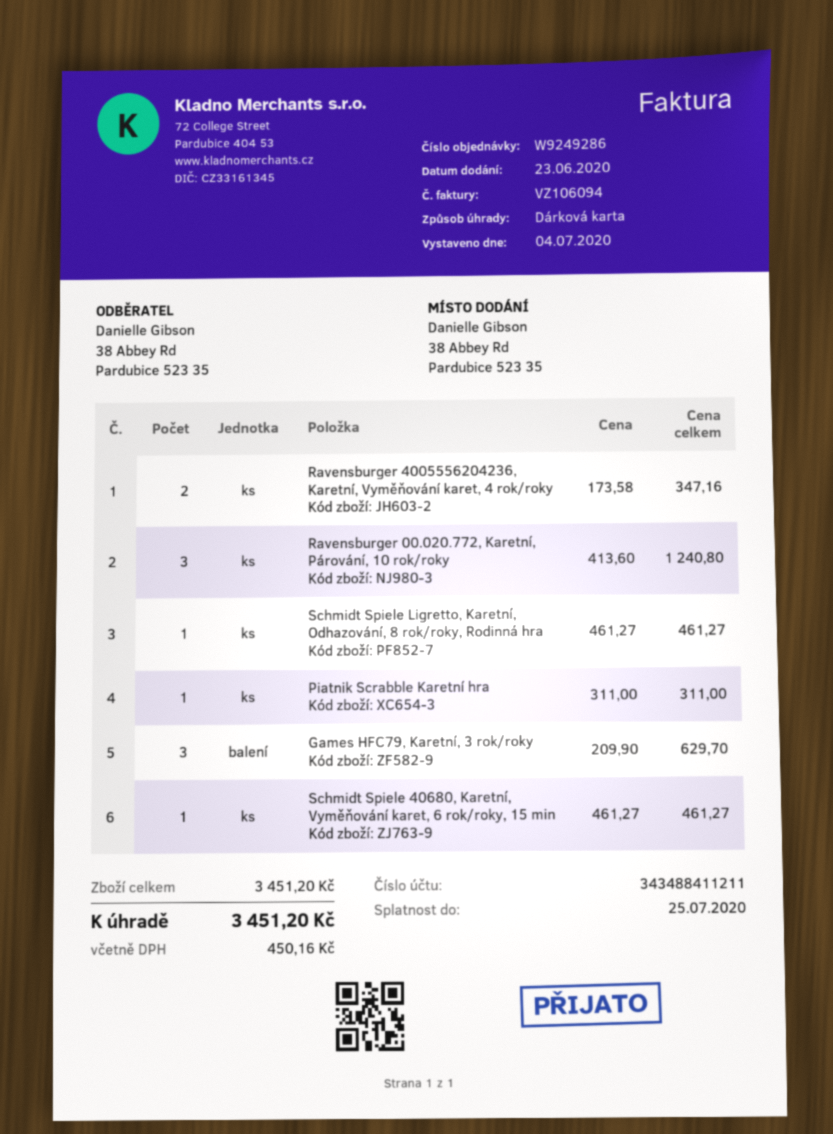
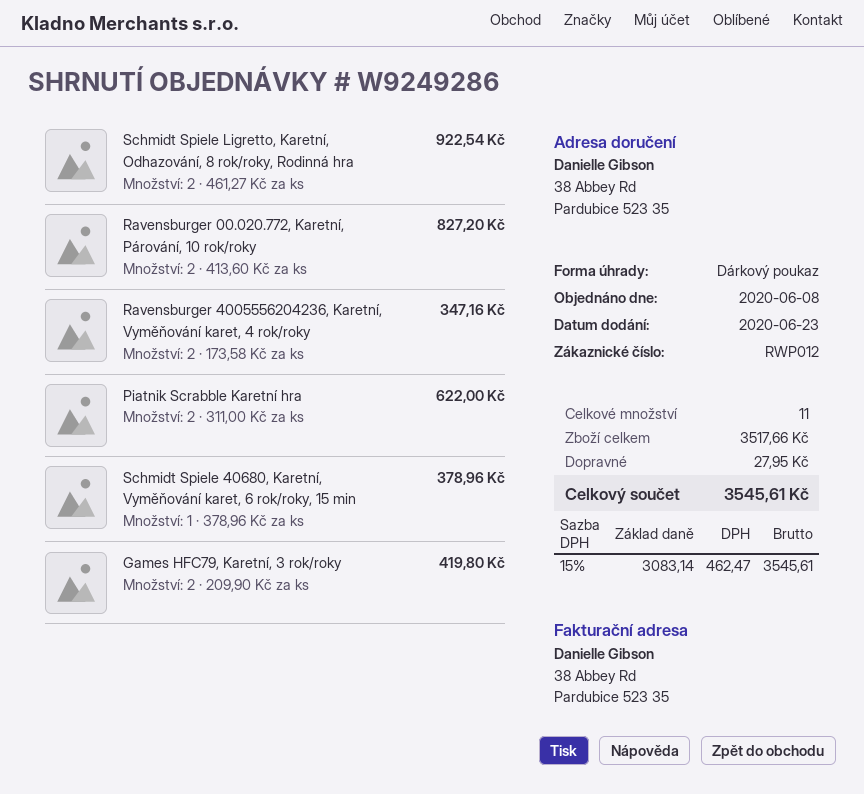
Ravensburger 00.020.772, Karetní, Párování, 10 rok/roky: 3 x 413.60 = 1240.80 -> 2 x 413.60 = 827.20
Schmidt Spiele Ligretto, Karetní, Odhazování, 8 rok/roky, Rodinná hra: 1 x 461.27 = 461.27 -> 2 x 461.27 = 922.54
Piatnik Scrabble Karetní hra: 1 x 311.00 = 311.00 -> 2 x 311.00 = 622.00
Games HFC79, Karetní, 3 rok/roky: 3 x 209.90 = 629.70 -> 2 x 209.90 = 419.80
Schmidt Spiele 40680, Karetní, Vyměňování karet, 6 rok/roky, 15 min: 1 x 461.27 = 461.27 -> 1 x 378.96 = 378.96
subtotal: 3451.20 -> 3517.66
shipping: none -> 27.95
tax: 450.16 -> 462.47
total: 3451.20 -> 3545.61

